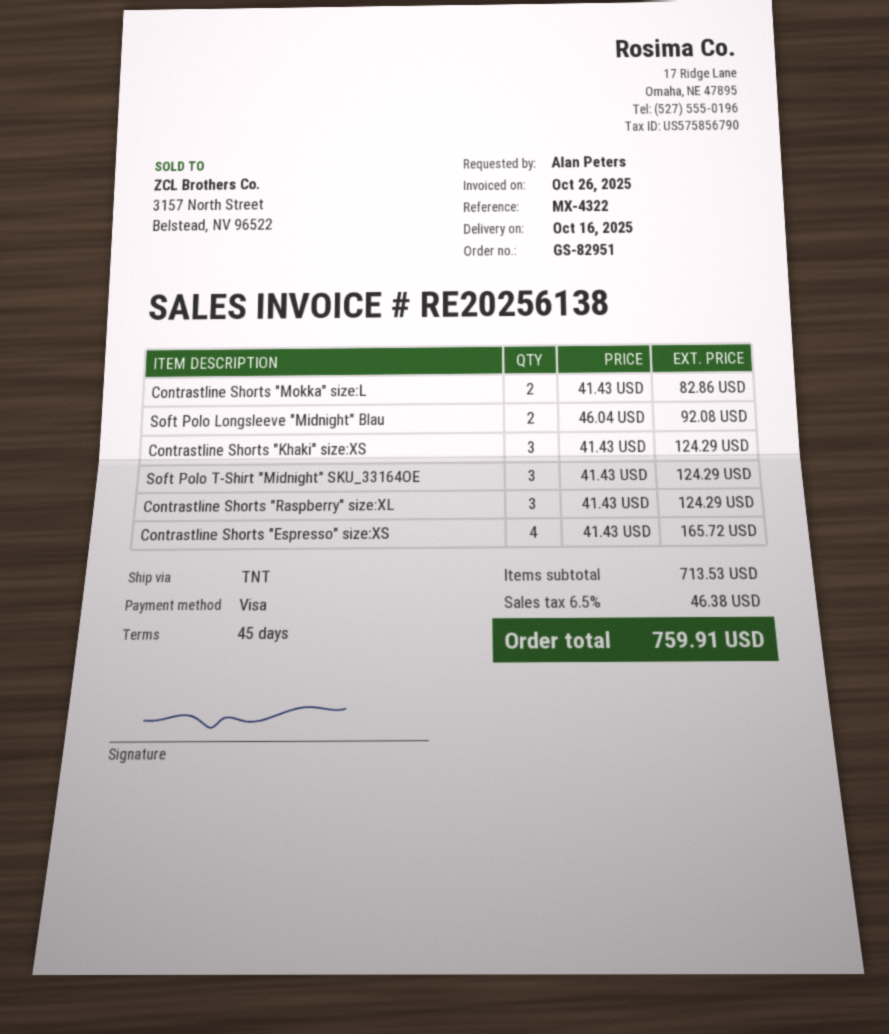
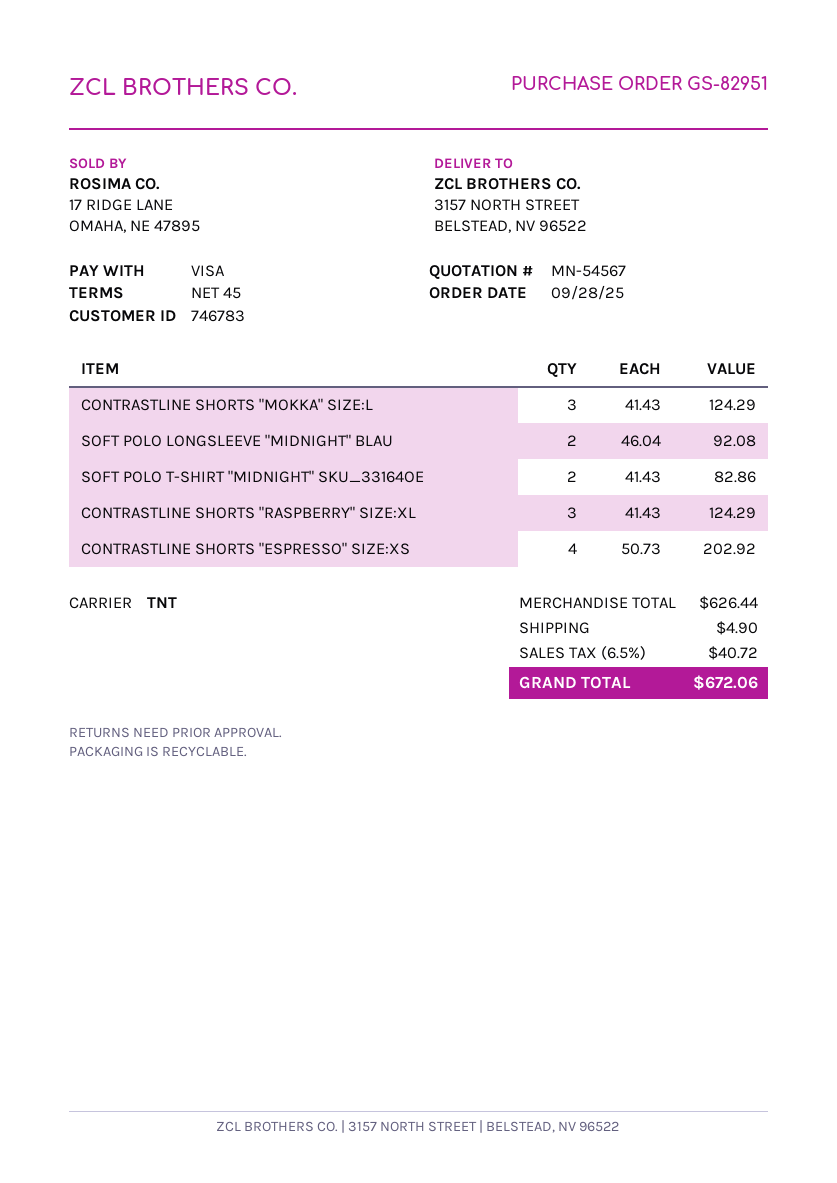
Contrastline Shorts "Mokka" size:L: 2 x 41.43 = 82.86 -> 3 x 41.43 = 124.29
Contrastline Shorts "Khaki" size:XS: 3 x 41.43 = 124.29 -> none
Soft Polo T-Shirt "Midnight" SKU_33164OE: 3 x 41.43 = 124.29 -> 2 x 41.43 = 82.86
Contrastline Shorts "Espresso" size:XS: 4 x 41.43 = 165.72 -> 4 x 50.73 = 202.92
subtotal: 713.53 -> 626.44
shipping: none -> 4.90
tax: 6.5% = 46.38 -> 6.5% = 40.72
total: 759.91 -> 672.06

